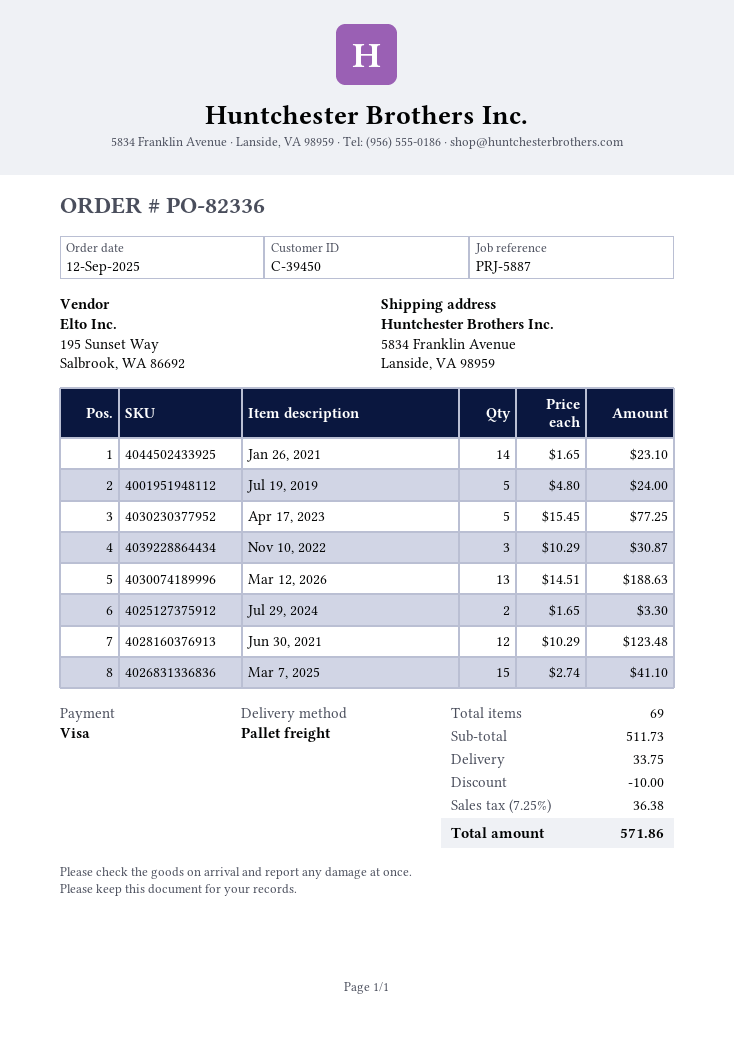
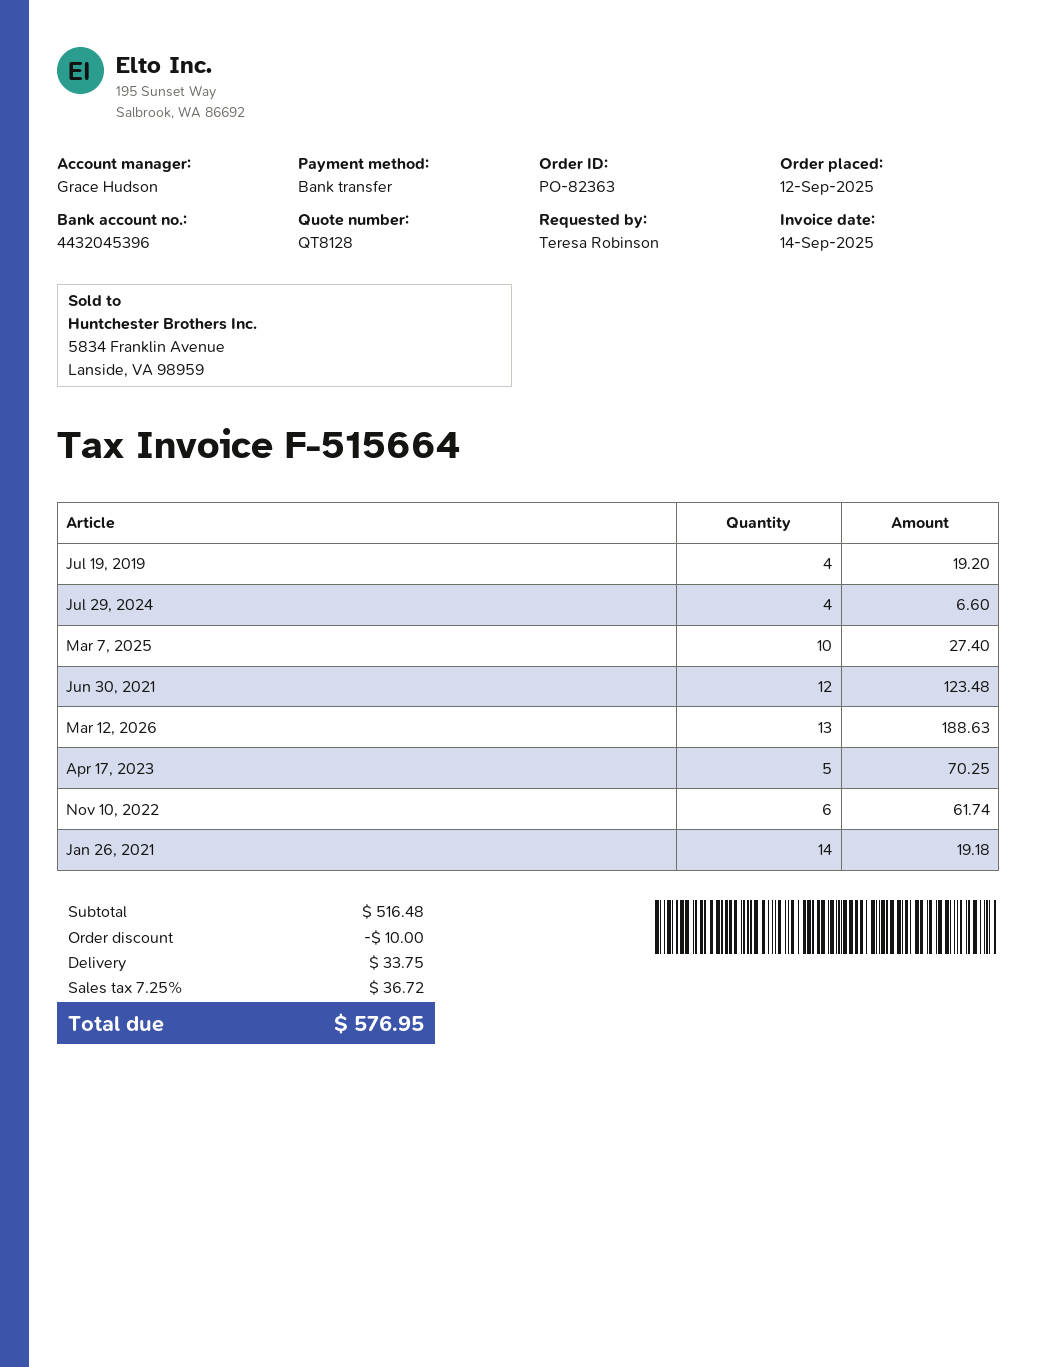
order number: PO-82336 -> PO-82363
payment method: Visa -> bank transfer
Jan 26, 2021: 14 for 23.10 -> 14 for 19.18
Jul 19, 2019: 5 for 24.00 -> 4 for 19.20
Apr 17, 2023: 5 for 77.25 -> 5 for 70.25
Nov 10, 2022: 3 for 30.87 -> 6 for 61.74
Jul 29, 2024: 2 for 3.30 -> 4 for 6.60
Mar 7, 2025: 15 for 41.10 -> 10 for 27.40
subtotal: 511.73 -> 516.48
tax: 7.25% = 36.38 -> 7.25% = 36.72
total: 571.86 -> 576.95

